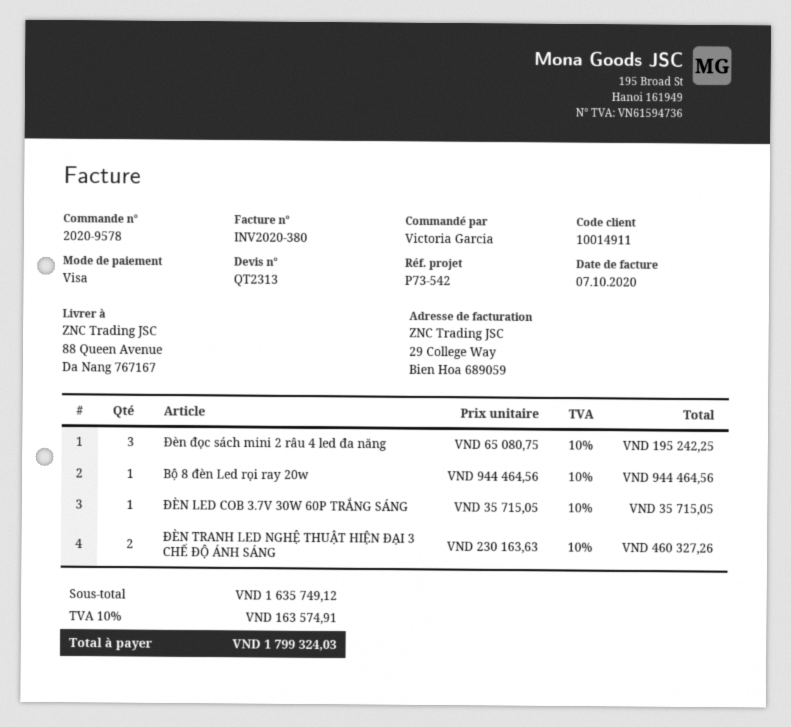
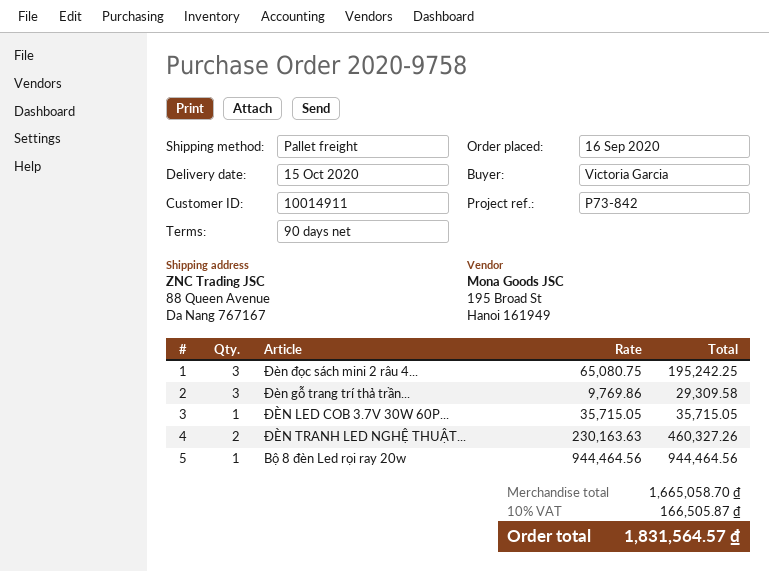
order number: 2020-9578 -> 2020-9758
reference: P73-542 -> P73-842
Đèn gỗ trang trí thả trần...: none -> 3 x 9769.86 = 29309.58
subtotal: 1635749.12 -> 1665058.70
tax: 10% = 163574.91 -> 10% = 166505.87
total: 1799324.03 -> 1831564.57

